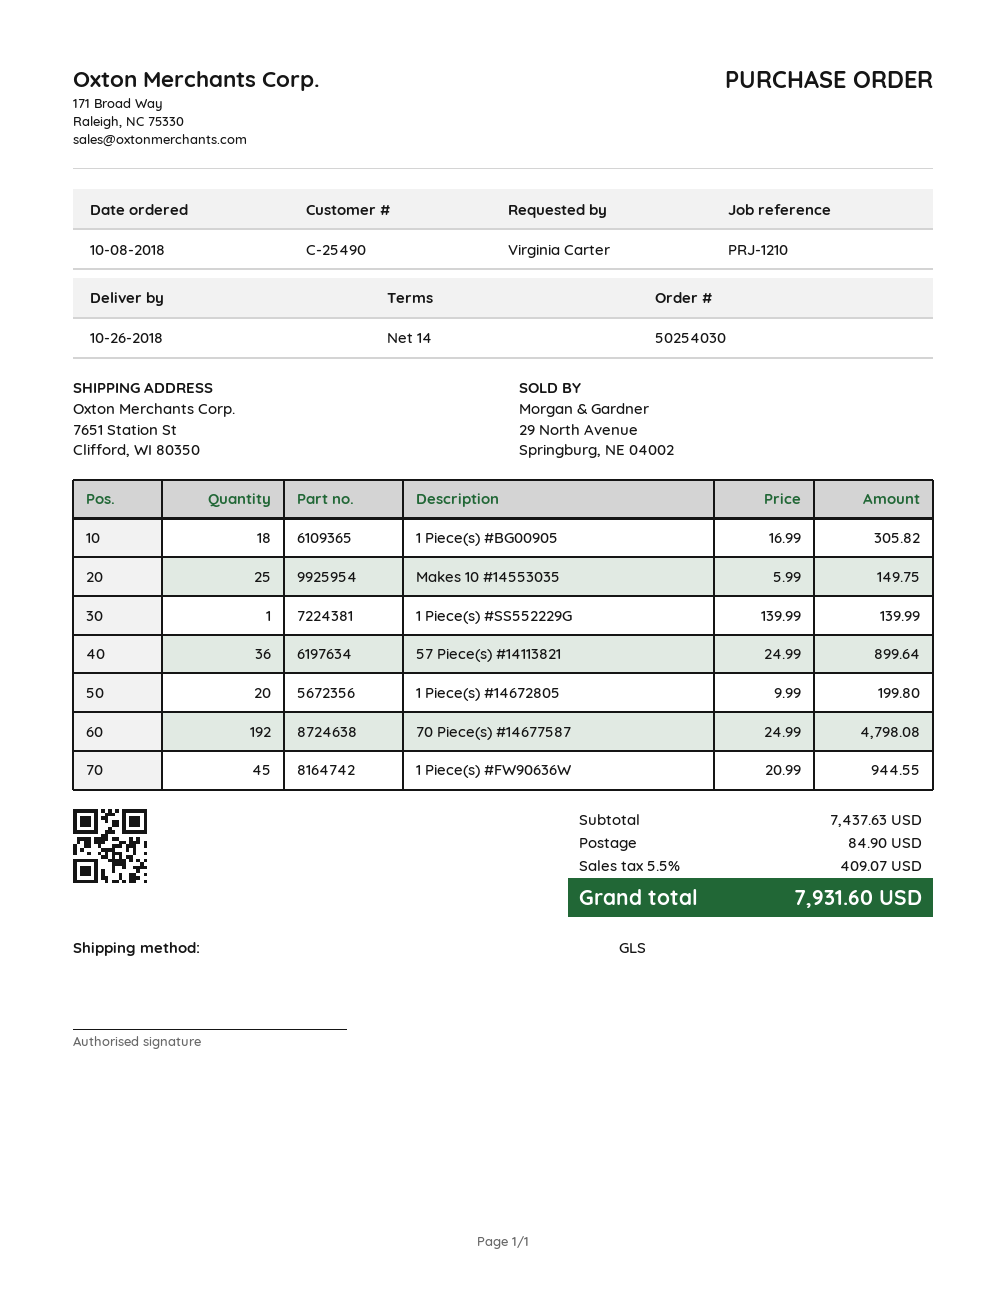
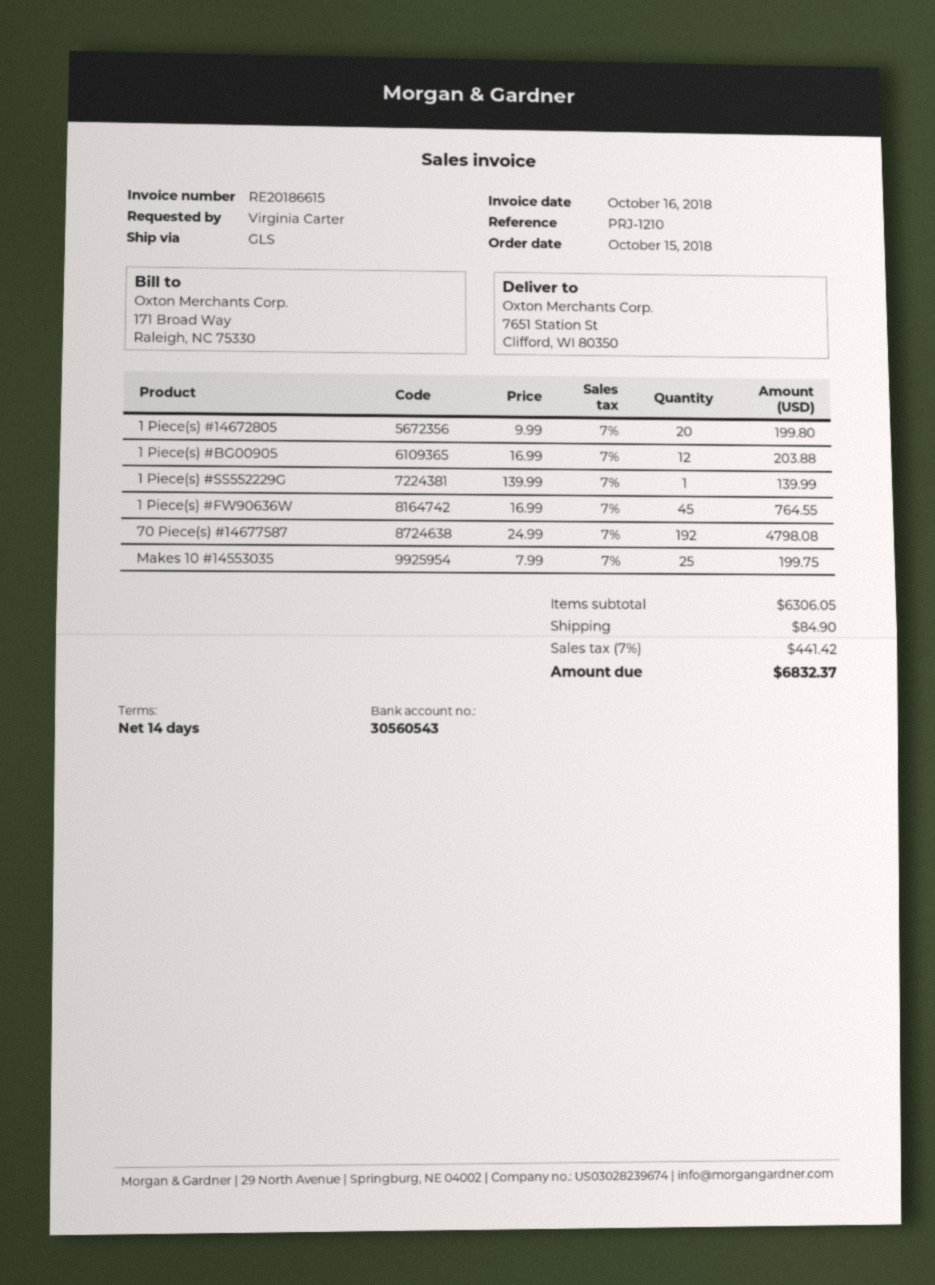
order date: 2018-10-08 -> 2018-10-15
1 Piece(s) #BG00905: 18 x 16.99 = 305.82 -> 12 x 16.99 = 203.88
Makes 10 #14553035: 25 x 5.99 = 149.75 -> 25 x 7.99 = 199.75
57 Piece(s) #14113821: 36 x 24.99 = 899.64 -> none
1 Piece(s) #FW90636W: 45 x 20.99 = 944.55 -> 45 x 16.99 = 764.55
subtotal: 7437.63 -> 6306.05
tax: 5.5% = 409.07 -> 7% = 441.42
total: 7931.60 -> 6832.37

